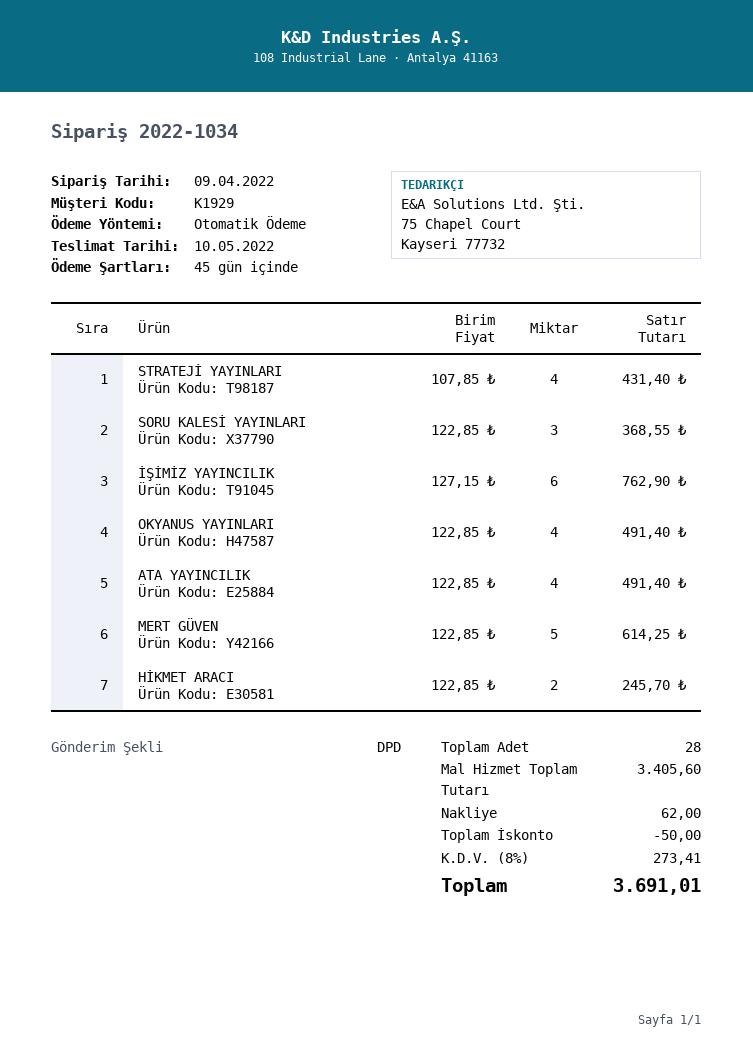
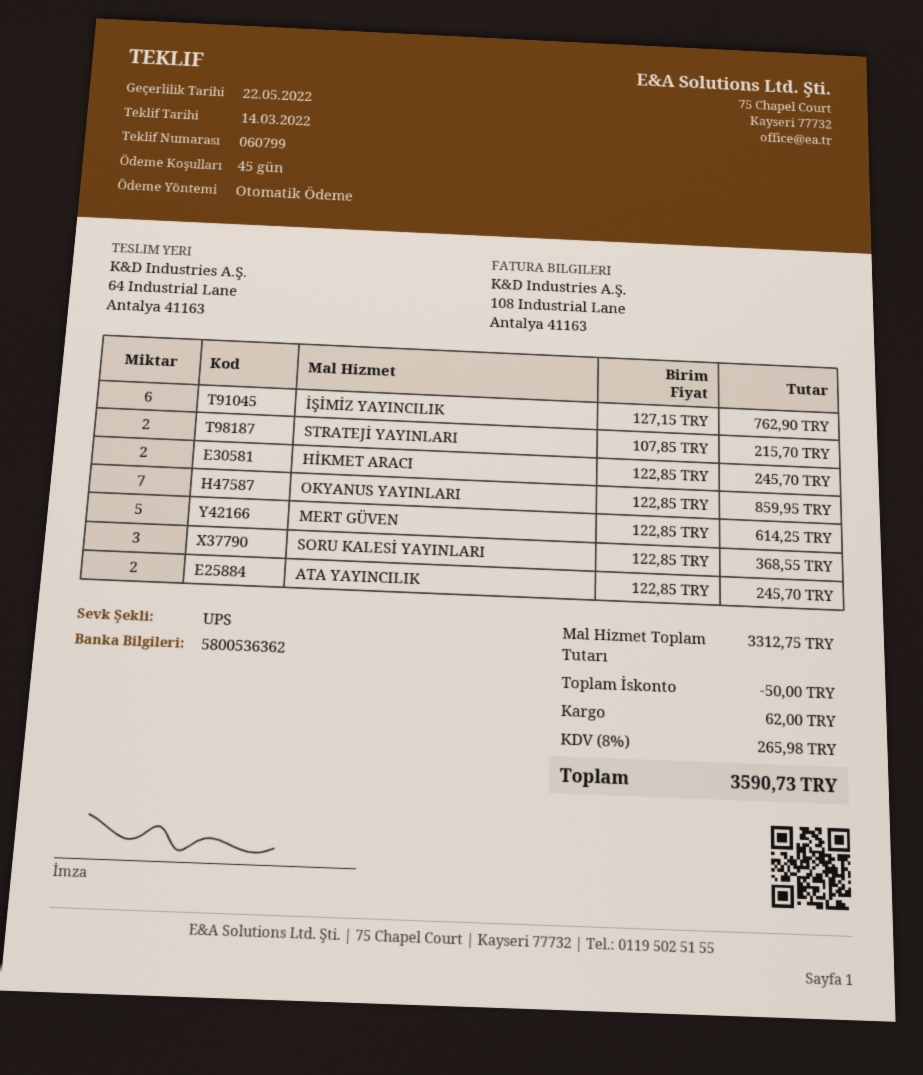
shipping method: DPD -> UPS
STRATEJİ YAYINLARI: 4 x 107.85 = 431.40 -> 2 x 107.85 = 215.70
OKYANUS YAYINLARI: 4 x 122.85 = 491.40 -> 7 x 122.85 = 859.95
ATA YAYINCILIK: 4 x 122.85 = 491.40 -> 2 x 122.85 = 245.70
subtotal: 3405.60 -> 3312.75
tax: 8% = 273.41 -> 8% = 265.98
total: 3691.01 -> 3590.73

